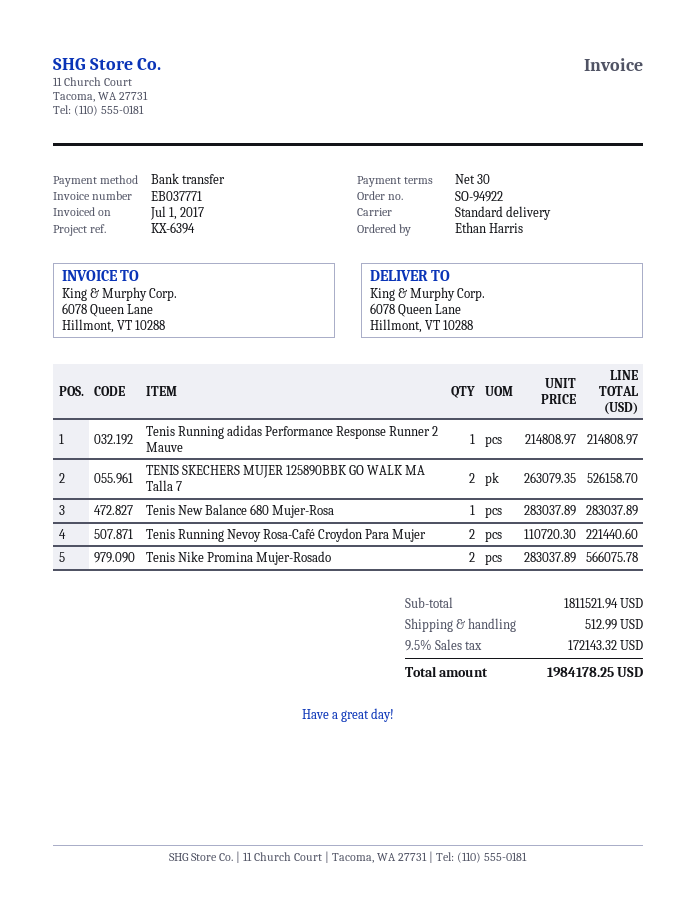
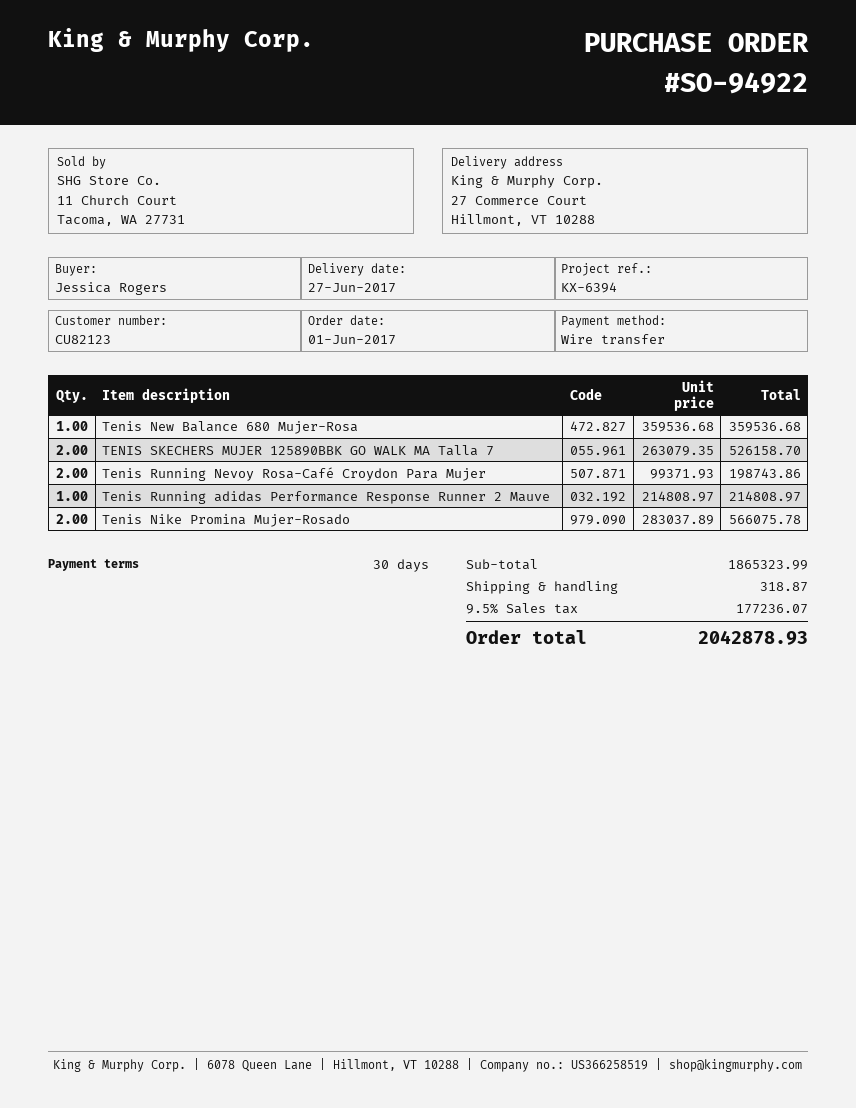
ordered by: Ethan Harris -> Jessica Rogers
ship to: 6078 Queen Lane, Hillmont, VT 10288 -> 27 Commerce Court, Hillmont, VT 10288
Tenis New Balance 680 Mujer-Rosa: 1 x 283037.89 = 283037.89 -> 1 x 359536.68 = 359536.68
Tenis Running Nevoy Rosa-Café Croydon Para Mujer: 2 x 110720.30 = 221440.60 -> 2 x 99371.93 = 198743.86
subtotal: 1811521.94 -> 1865323.99
shipping: 512.99 -> 318.87
tax: 9.5% = 172143.32 -> 9.5% = 177236.07
total: 1984178.25 -> 2042878.93

